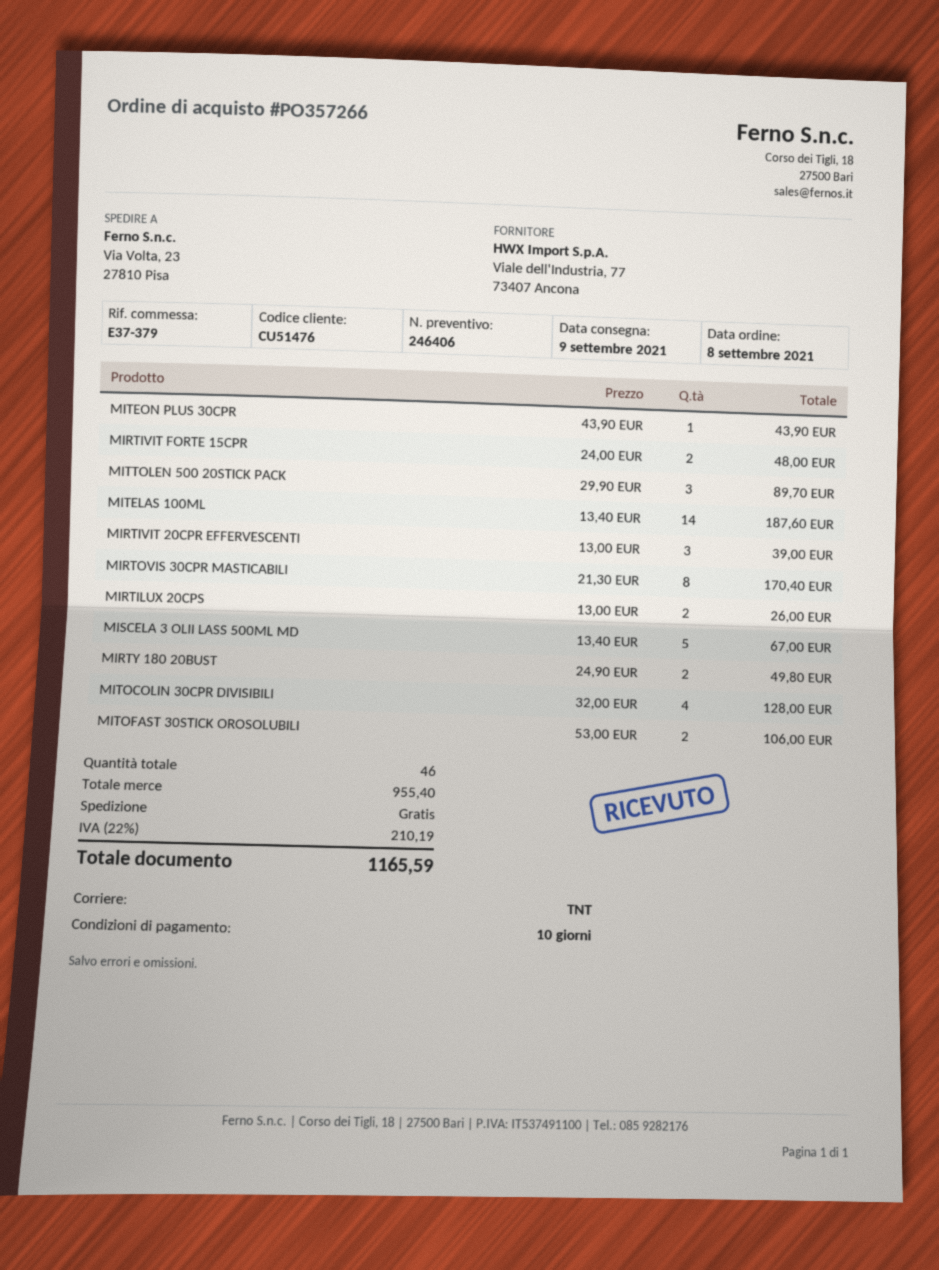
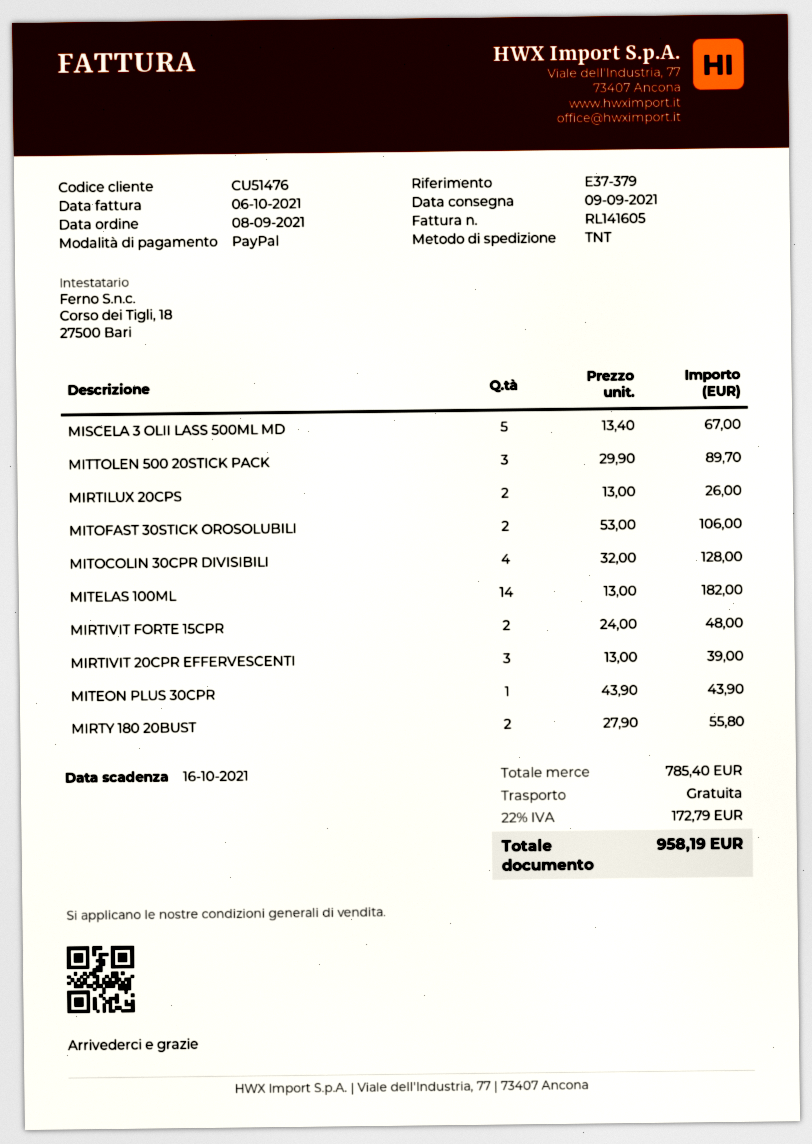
MITELAS 100ML: 14 x 13.40 = 187.60 -> 14 x 13.00 = 182.00
MIRTOVIS 30CPR MASTICABILI: 8 x 21.30 = 170.40 -> none
MIRTY 180 20BUST: 2 x 24.90 = 49.80 -> 2 x 27.90 = 55.80
subtotal: 955.40 -> 785.40
tax: 22% = 210.19 -> 22% = 172.79
total: 1165.59 -> 958.19

